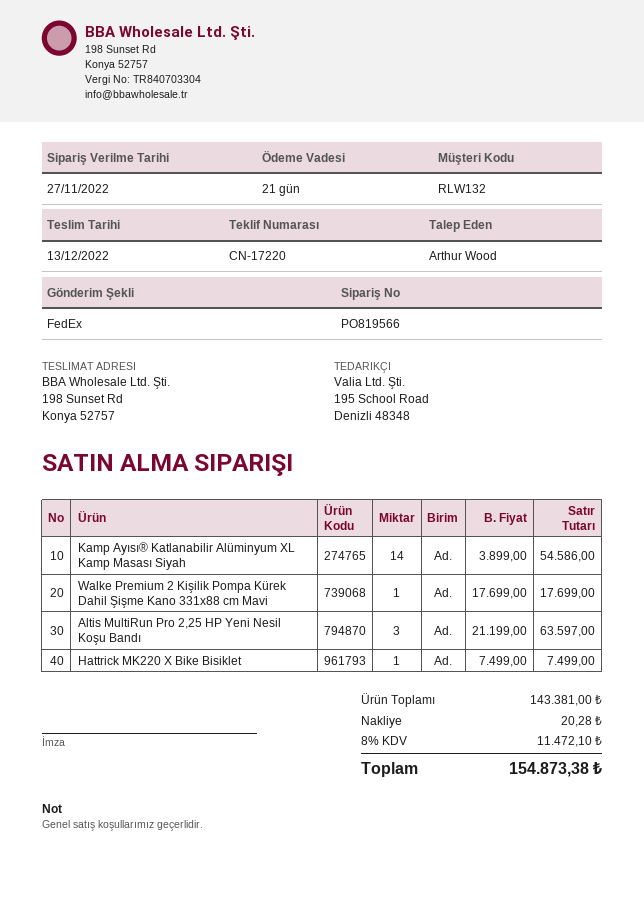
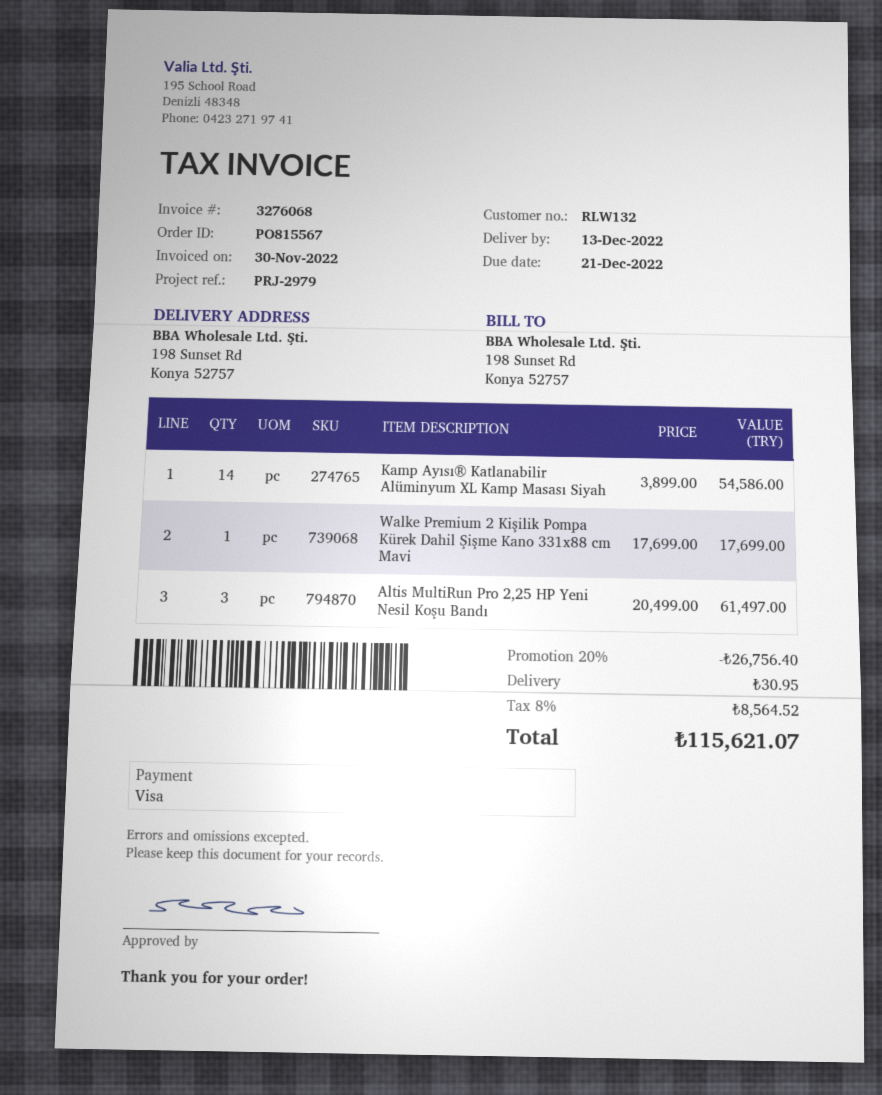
order number: PO819566 -> PO815567
Altis MultiRun Pro 2,25 HP Yeni Nesil Koşu Bandı: 3 x 21199.00 = 63597.00 -> 3 x 20499.00 = 61497.00
Hattrick MK220 X Bike Bisiklet: 1 x 7499.00 = 7499.00 -> none
discount: none -> 20% = 26756.40
shipping: 20.28 -> 30.95
tax: 8% = 11472.10 -> 8% = 8564.52
total: 154873.38 -> 115621.07

